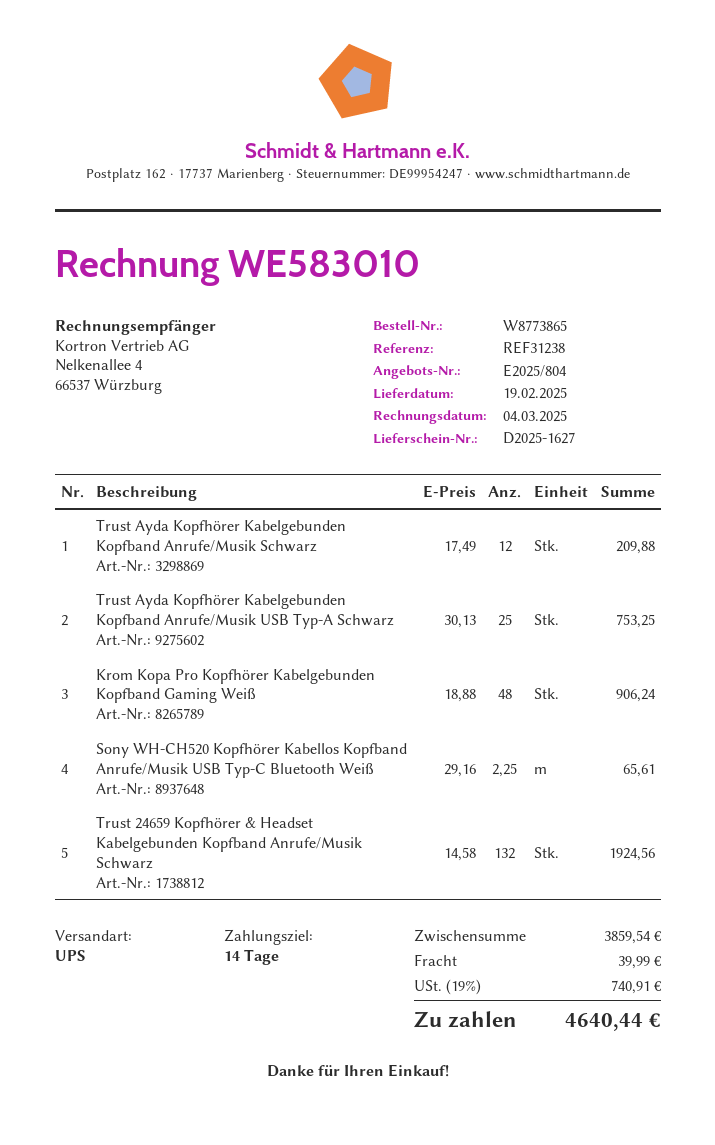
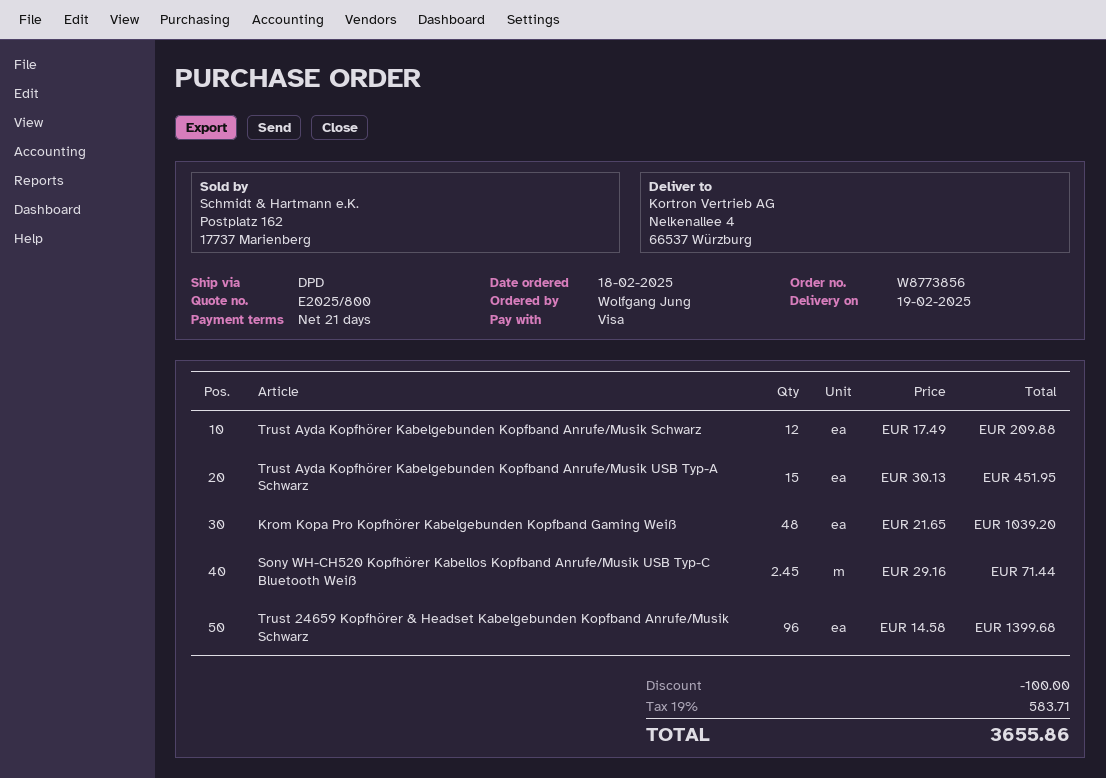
quote number: E2025/804 -> E2025/800
order number: W8773865 -> W8773856
payment terms: 14 days -> 21 days
shipping method: UPS -> DPD
Trust Ayda Kopfhörer Kabelgebunden Kopfband Anrufe/Musik USB Typ-A Schwarz: 25 x 30.13 = 753.25 -> 15 x 30.13 = 451.95
Krom Kopa Pro Kopfhörer Kabelgebunden Kopfband Gaming Weiß: 48 x 18.88 = 906.24 -> 48 x 21.65 = 1039.20
Sony WH-CH520 Kopfhörer Kabellos Kopfband Anrufe/Musik USB Typ-C Bluetooth Weiß: 2.25 x 29.16 = 65.61 -> 2.45 x 29.16 = 71.44
Trust 24659 Kopfhörer & Headset Kabelgebunden Kopfband Anrufe/Musik Schwarz: 132 x 14.58 = 1924.56 -> 96 x 14.58 = 1399.68
discount: none -> 100.00
shipping: 39.99 -> none
tax: 19% = 740.91 -> 19% = 583.71
total: 4640.44 -> 3655.86

